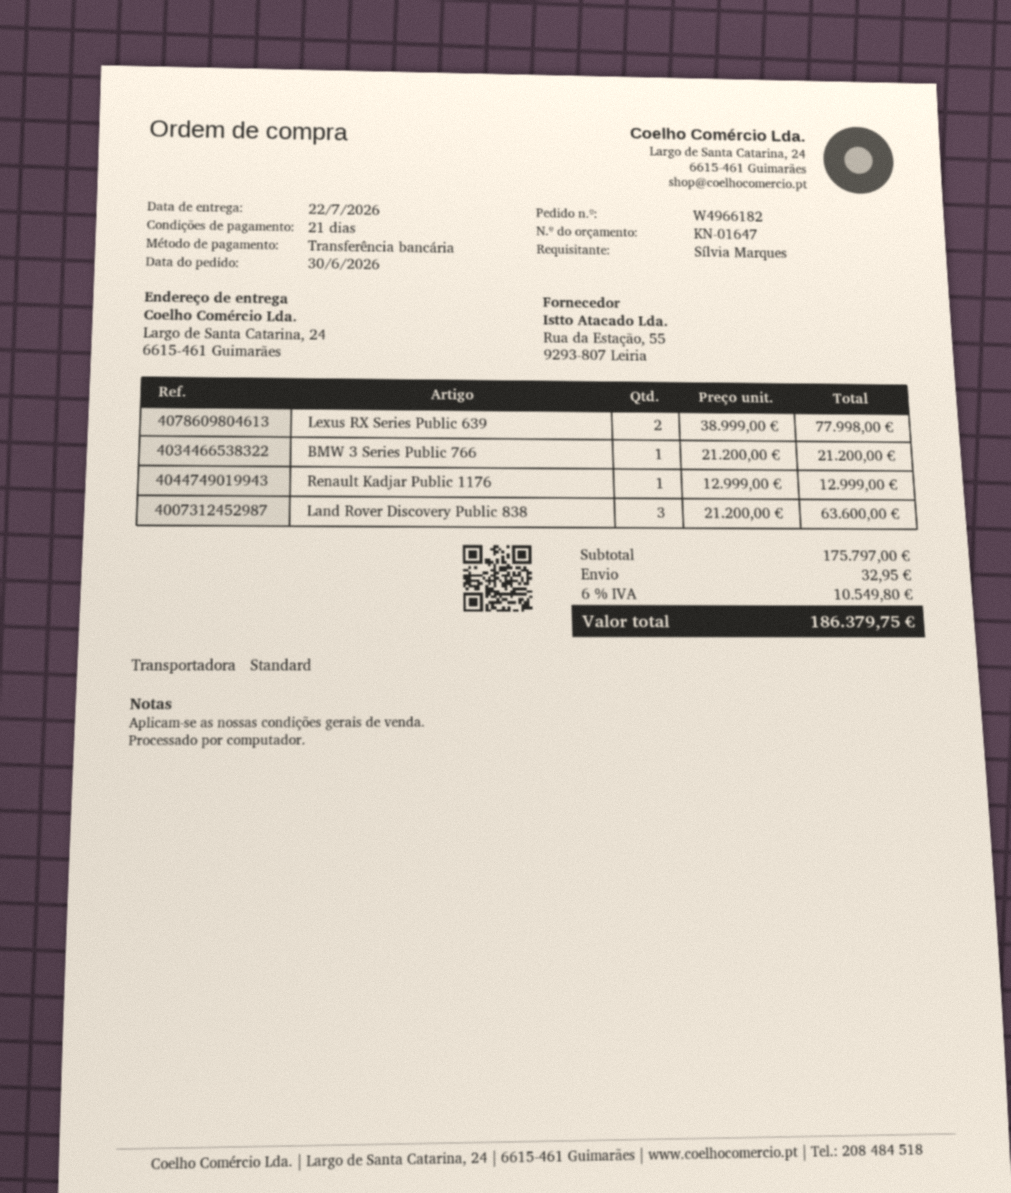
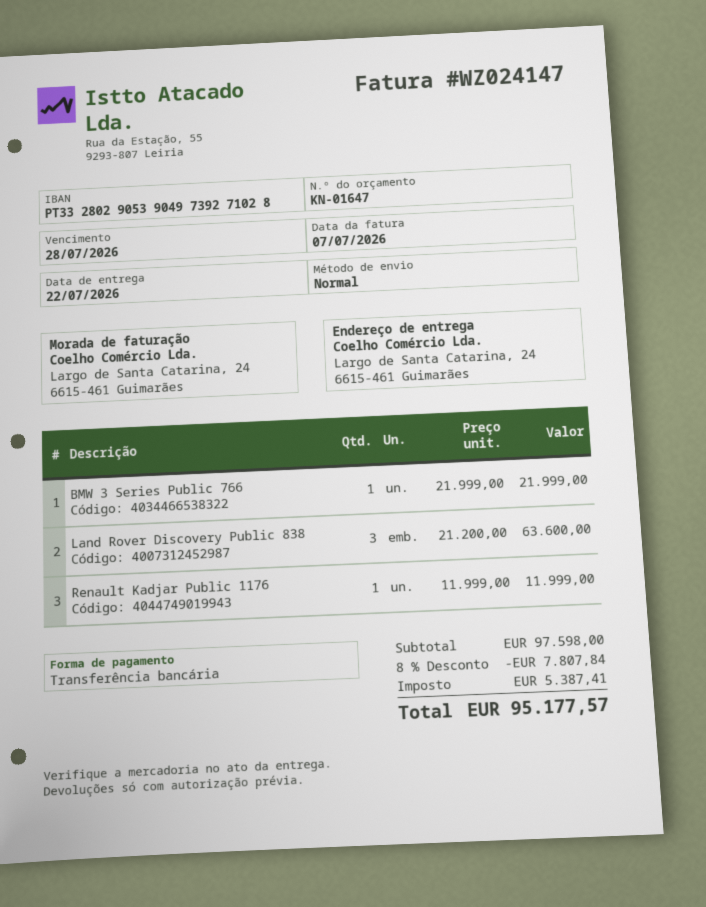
Lexus RX Series Public 639: 2 x 38999.00 = 77998.00 -> none
BMW 3 Series Public 766: 1 x 21200.00 = 21200.00 -> 1 x 21999.00 = 21999.00
Renault Kadjar Public 1176: 1 x 12999.00 = 12999.00 -> 1 x 11999.00 = 11999.00
subtotal: 175797.00 -> 97598.00
discount: none -> 8% = 7807.84
shipping: 32.95 -> none
tax: 10549.80 -> 5387.41
total: 186379.75 -> 95177.57

